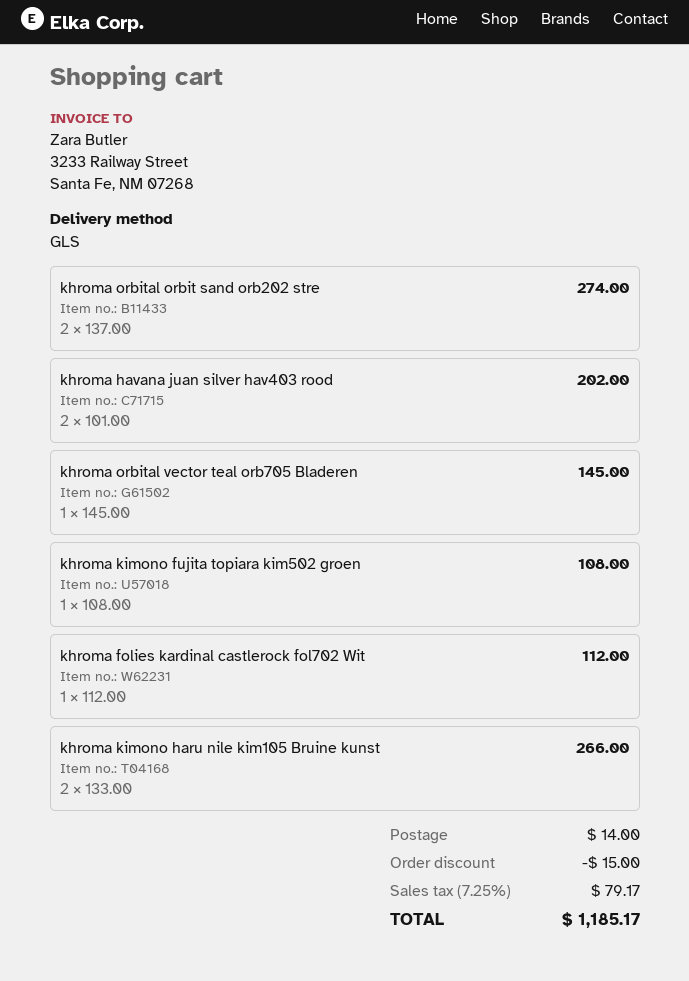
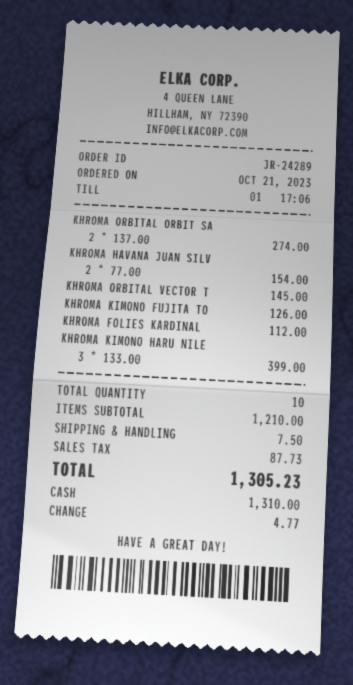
khroma havana juan silver hav403 rood: 2 x 101.00 = 202.00 -> 2 x 77.00 = 154.00
khroma kimono fujita topiara kim502 groen: 1 x 108.00 = 108.00 -> 1 x 126.00 = 126.00
khroma kimono haru nile kim105 Bruine kunst: 2 x 133.00 = 266.00 -> 3 x 133.00 = 399.00
discount: 15.00 -> none
shipping: 14.00 -> 7.50
tax: 79.17 -> 87.73
total: 1185.17 -> 1305.23

